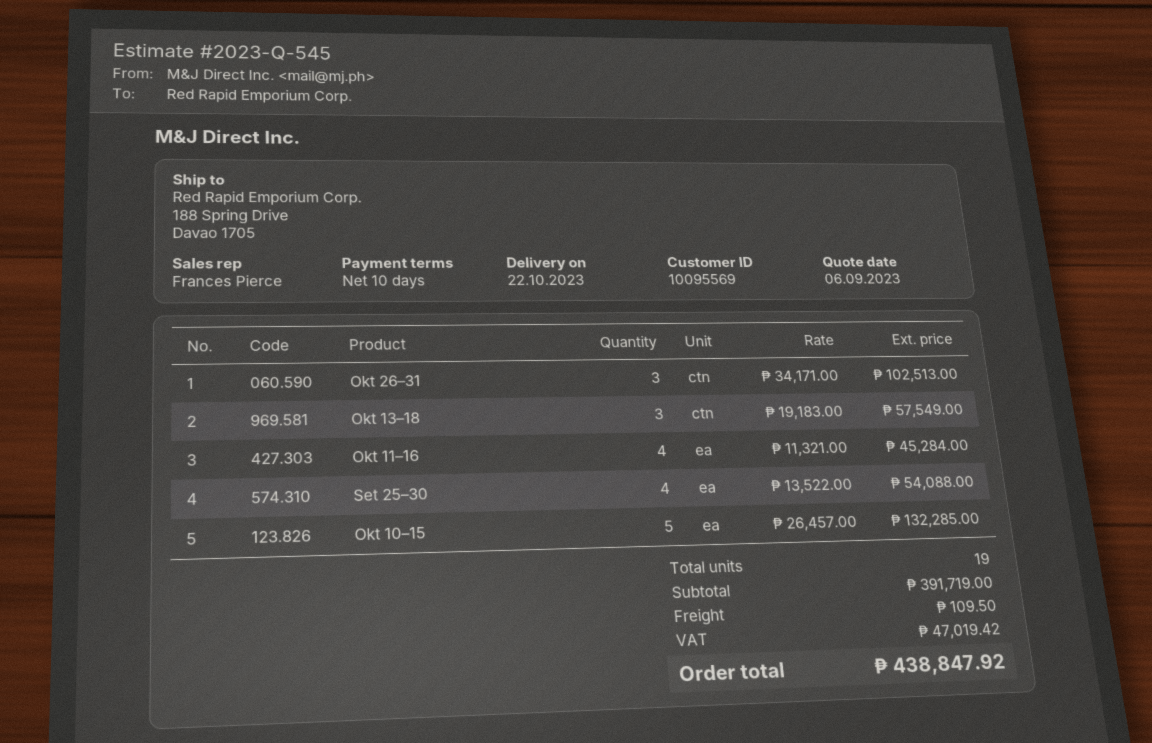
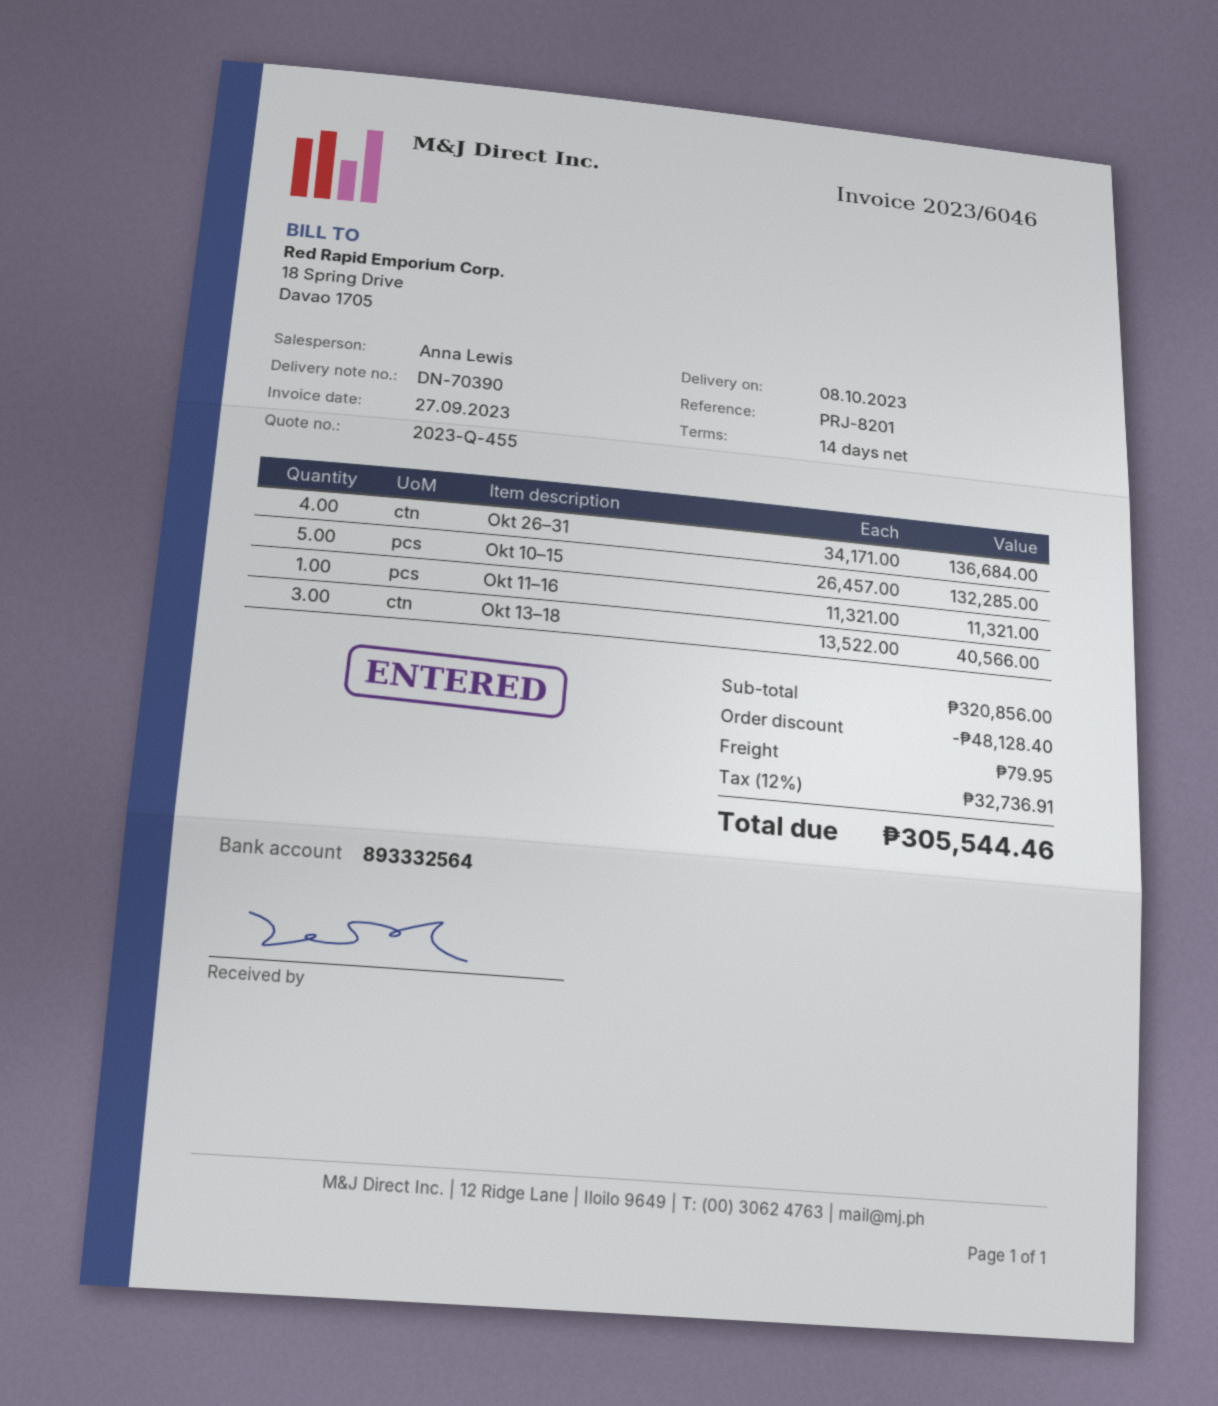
quote number: 2023-Q-545 -> 2023-Q-455
delivery date: 2023-10-22 -> 2023-10-08
payment terms: 10 days -> 14 days
sales rep: Frances Pierce -> Anna Lewis
Okt 26–31: 3 x 34171.00 = 102513.00 -> 4 x 34171.00 = 136684.00
Okt 13–18: 3 x 19183.00 = 57549.00 -> 3 x 13522.00 = 40566.00
Okt 11–16: 4 x 11321.00 = 45284.00 -> 1 x 11321.00 = 11321.00
Set 25–30: 4 x 13522.00 = 54088.00 -> none
subtotal: 391719.00 -> 320856.00
discount: none -> 48128.40
shipping: 109.50 -> 79.95
tax: 47019.42 -> 32736.91
total: 438847.92 -> 305544.46

